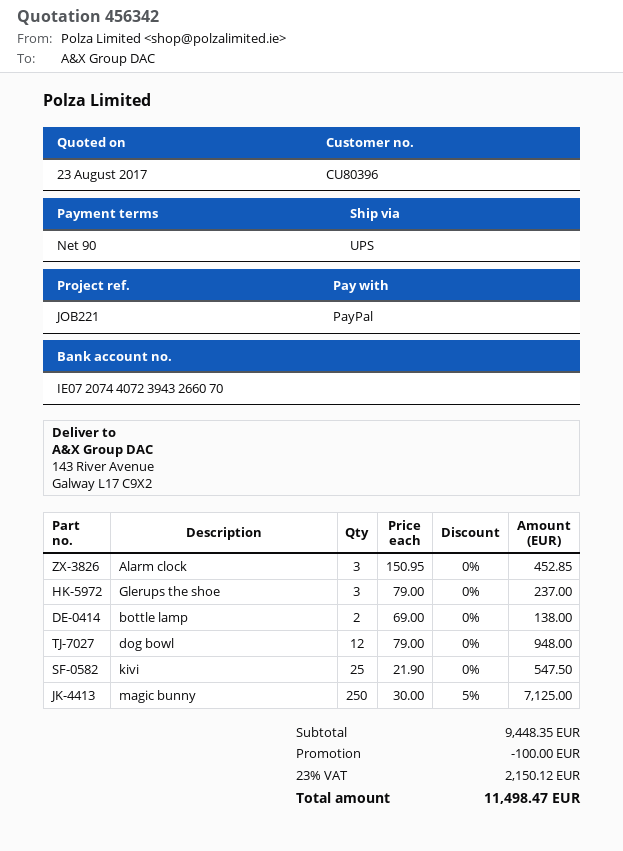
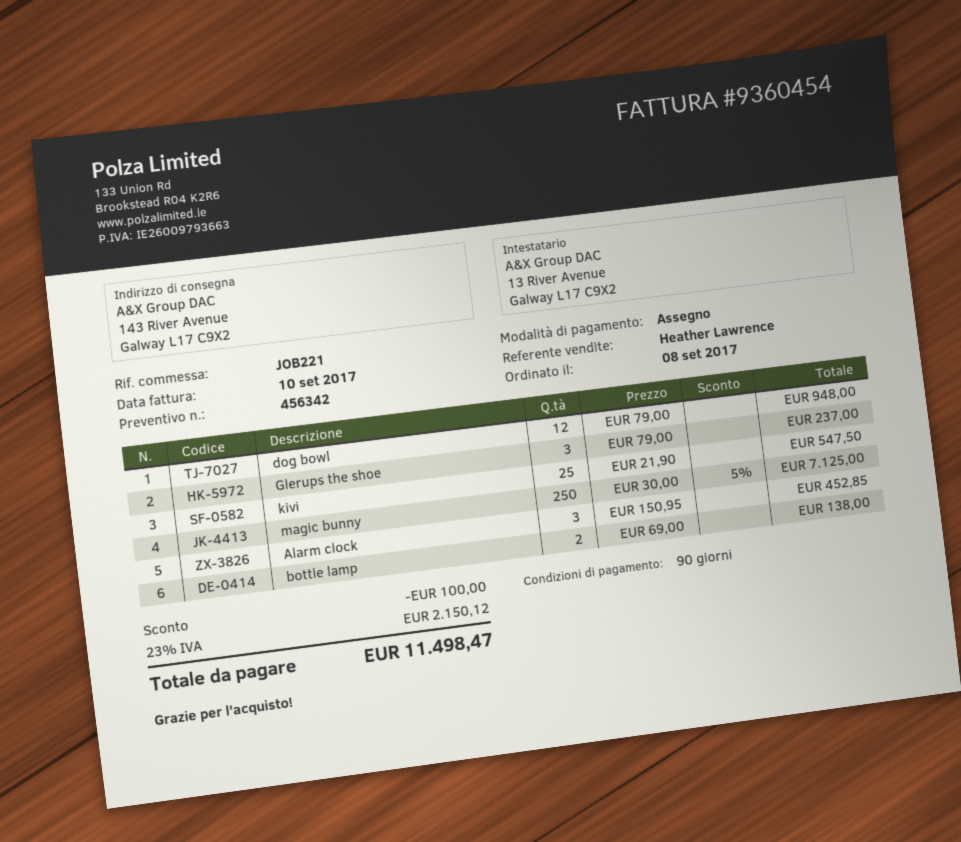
payment method: PayPal -> cheque

